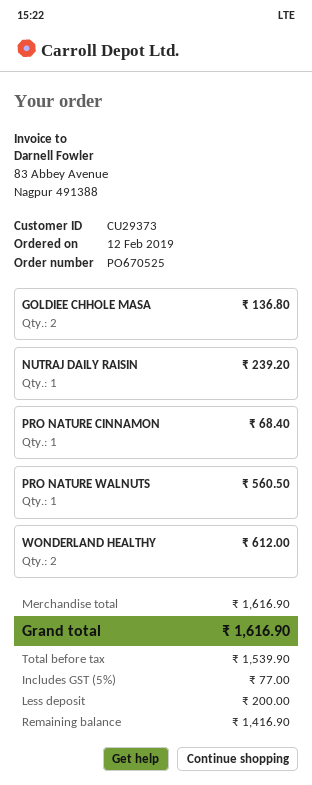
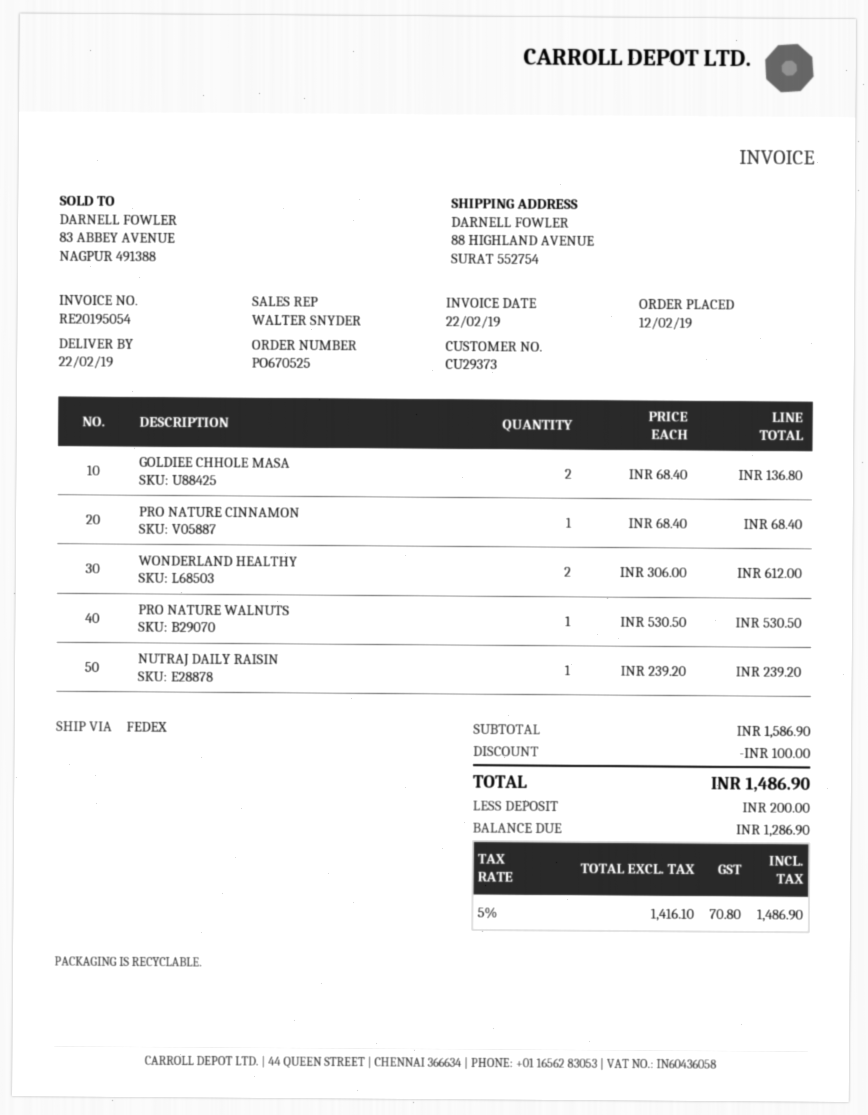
PRO NATURE WALNUTS: 1 for 560.50 -> 1 for 530.50
subtotal: 1616.90 -> 1586.90
discount: none -> 100.00
net: 1539.90 -> 1416.10
tax: 5% = 77.00 -> 5% = 70.80
total: 1616.90 -> 1486.90
balance: 1416.90 -> 1286.90

